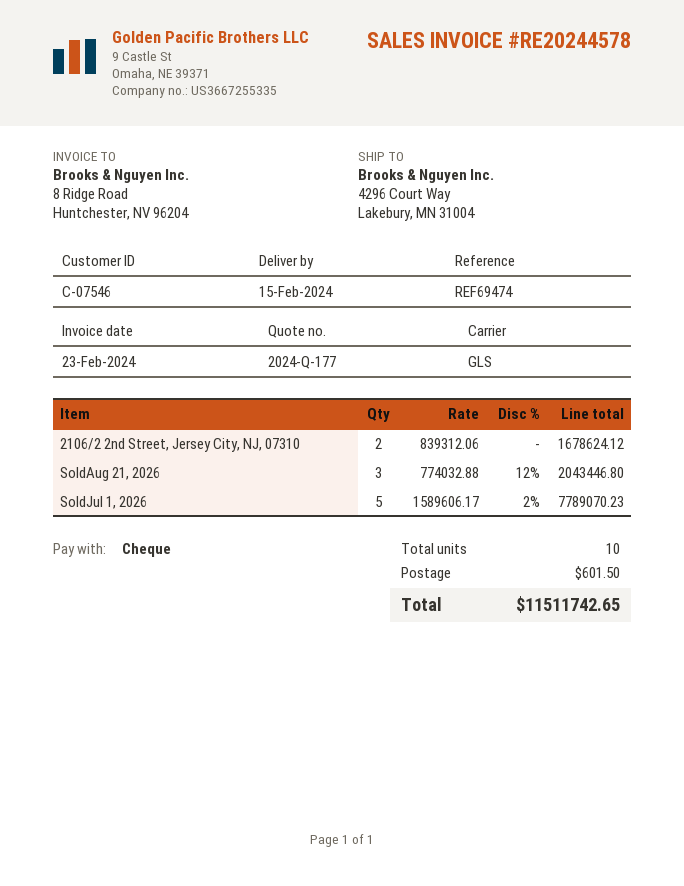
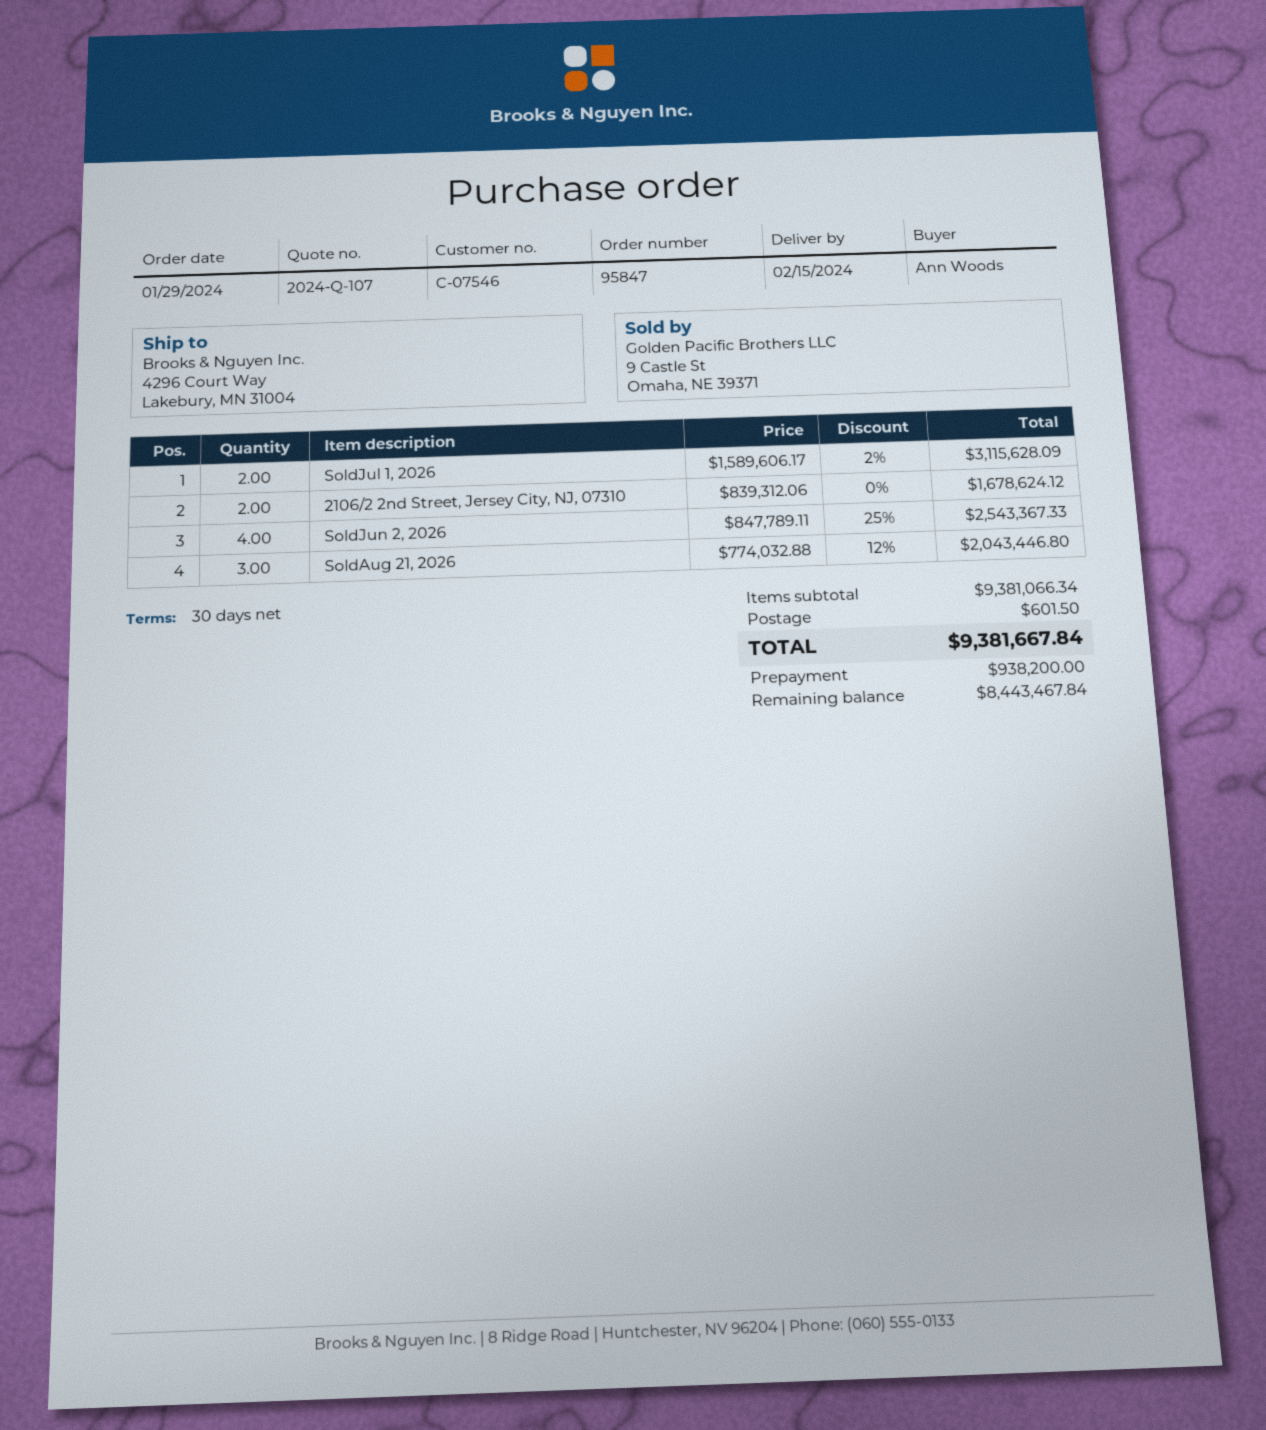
quote number: 2024-Q-177 -> 2024-Q-107
SoldJul 1, 2026: 5 x 1589606.17 - 2% = 7789070.23 -> 2 x 1589606.17 - 2% = 3115628.09
SoldJun 2, 2026: none -> 4 x 847789.11 - 25% = 2543367.33
total: 11511742.65 -> 9381667.84

